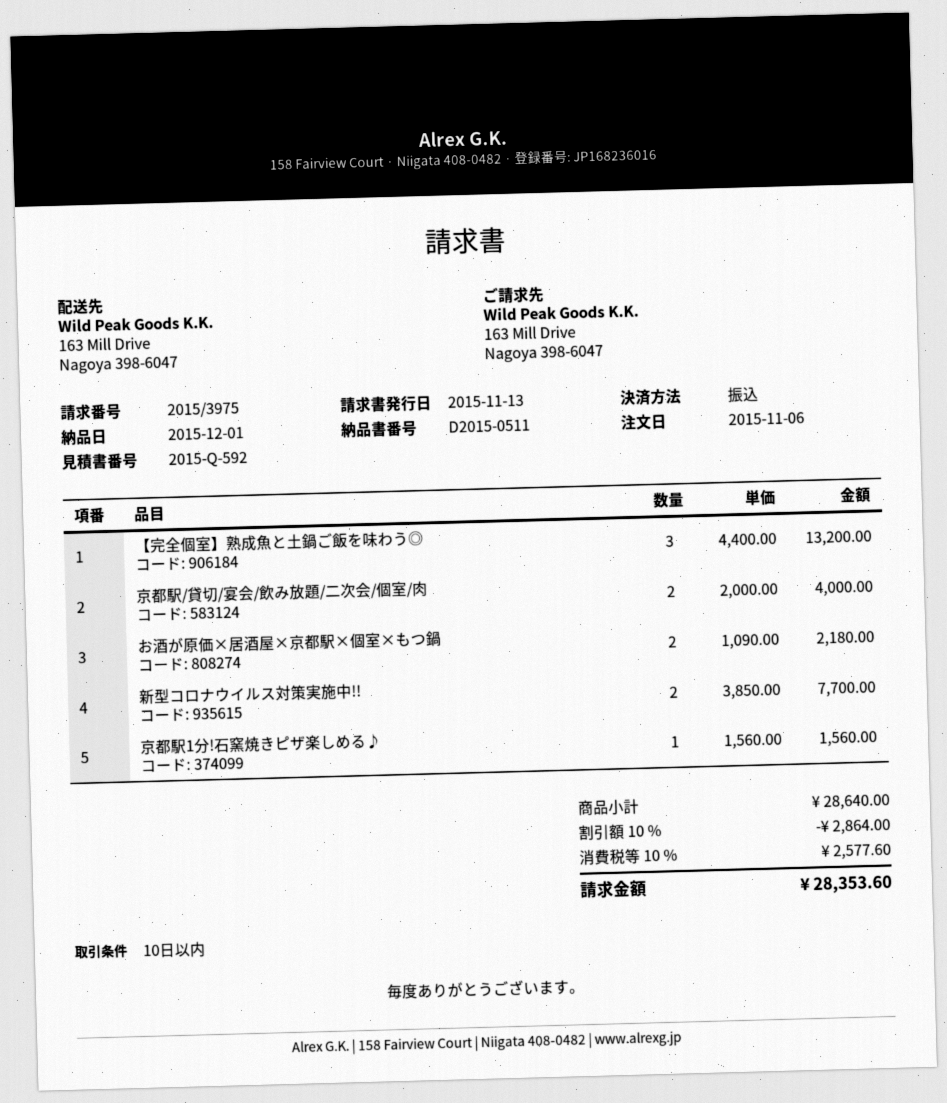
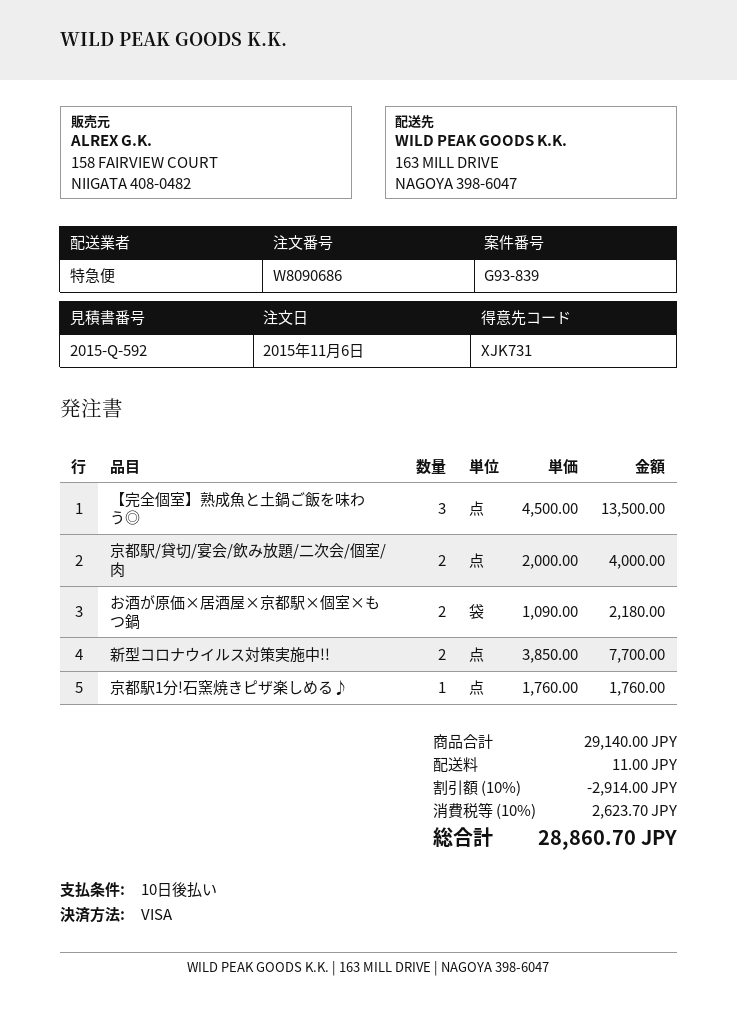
payment method: bank transfer -> Visa
【完全個室】熟成魚と土鍋ご飯を味わう◎: 3 x 4400.00 = 13200.00 -> 3 x 4500.00 = 13500.00
京都駅1分!石窯焼きピザ楽しめる♪: 1 x 1560.00 = 1560.00 -> 1 x 1760.00 = 1760.00
subtotal: 28640.00 -> 29140.00
discount: 10% = 2864.00 -> 10% = 2914.00
shipping: none -> 11.00
tax: 10% = 2577.60 -> 10% = 2623.70
total: 28353.60 -> 28860.70

